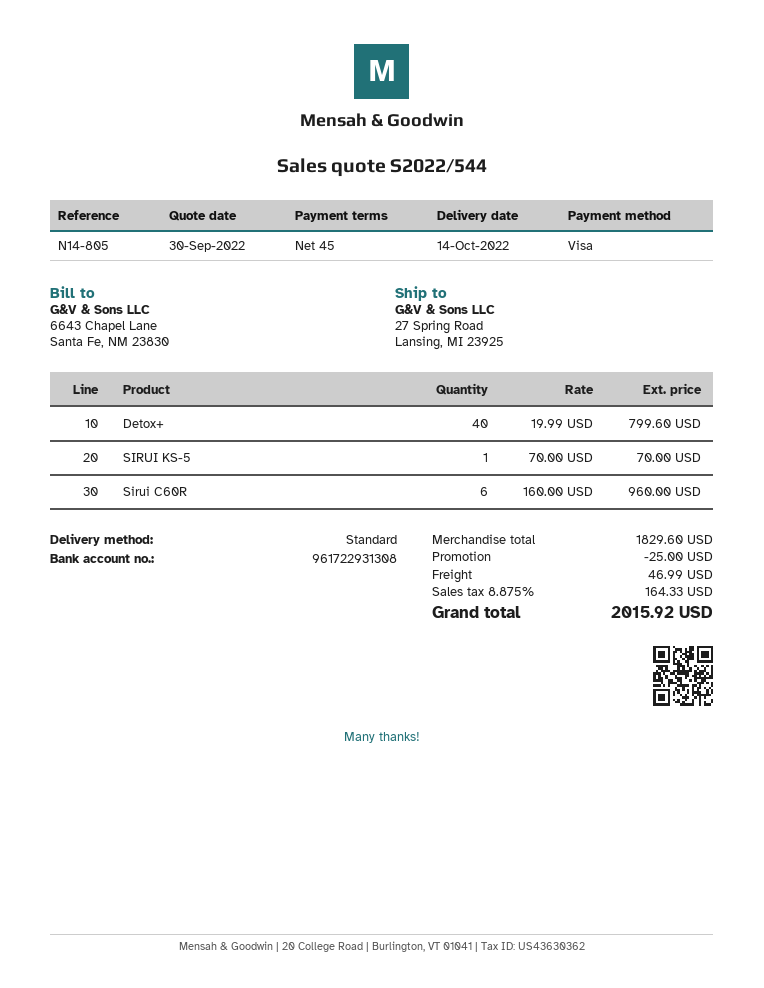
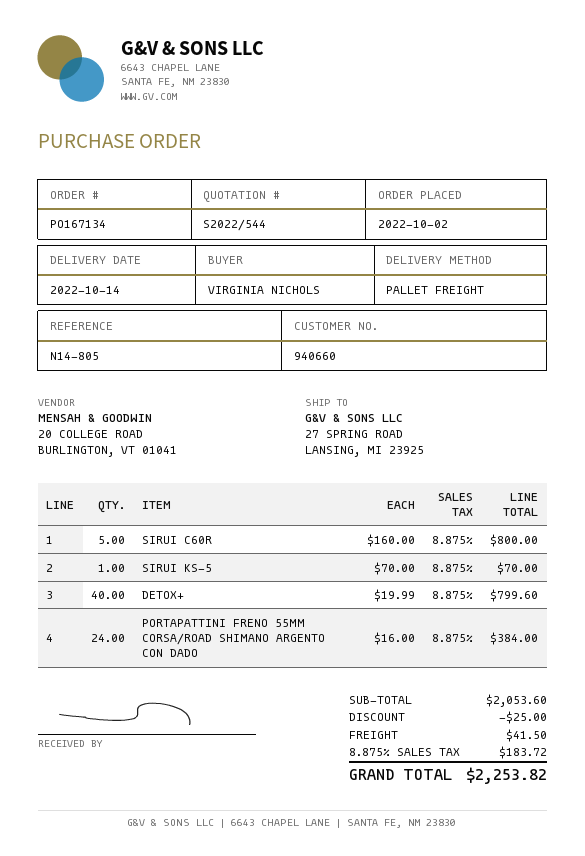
shipping method: standard -> pallet freight
Sirui C60R: 6 x 160.00 = 960.00 -> 5 x 160.00 = 800.00
PORTAPATTINI FRENO 55MM CORSA/ROAD SHIMANO ARGENTO CON DADO: none -> 24 x 16.00 = 384.00
subtotal: 1829.60 -> 2053.60
shipping: 46.99 -> 41.50
tax: 8.875% = 164.33 -> 8.875% = 183.72
total: 2015.92 -> 2253.82

